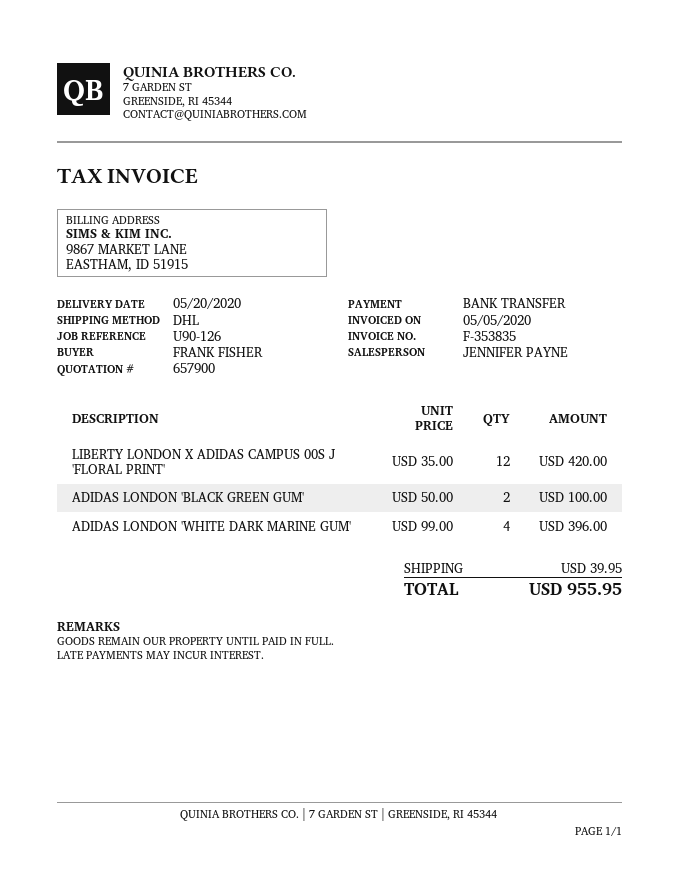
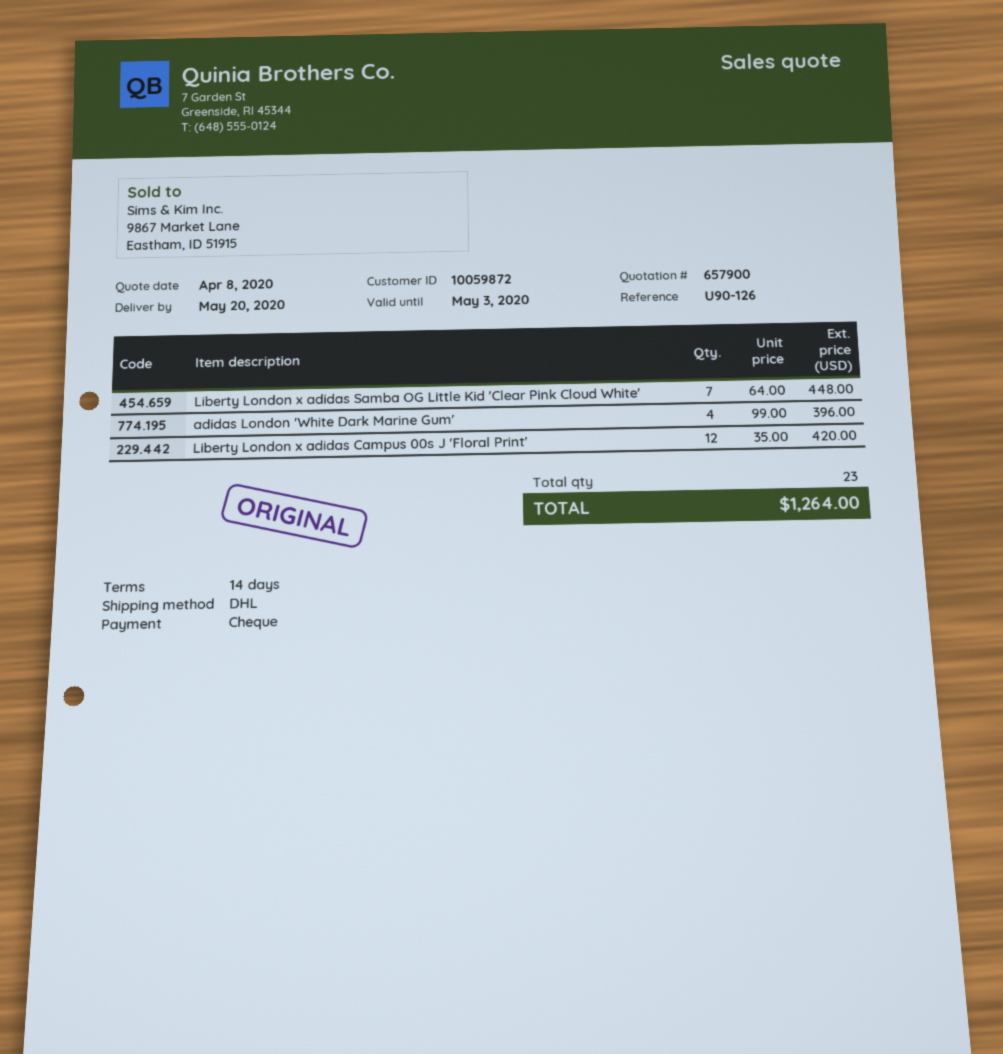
payment method: bank transfer -> cheque
ADIDAS LONDON 'BLACK GREEN GUM': 2 x 50.00 = 100.00 -> none
Liberty London x adidas Samba OG Little Kid 'Clear Pink Cloud White': none -> 7 x 64.00 = 448.00
shipping: 39.95 -> none
total: 955.95 -> 1264.00

